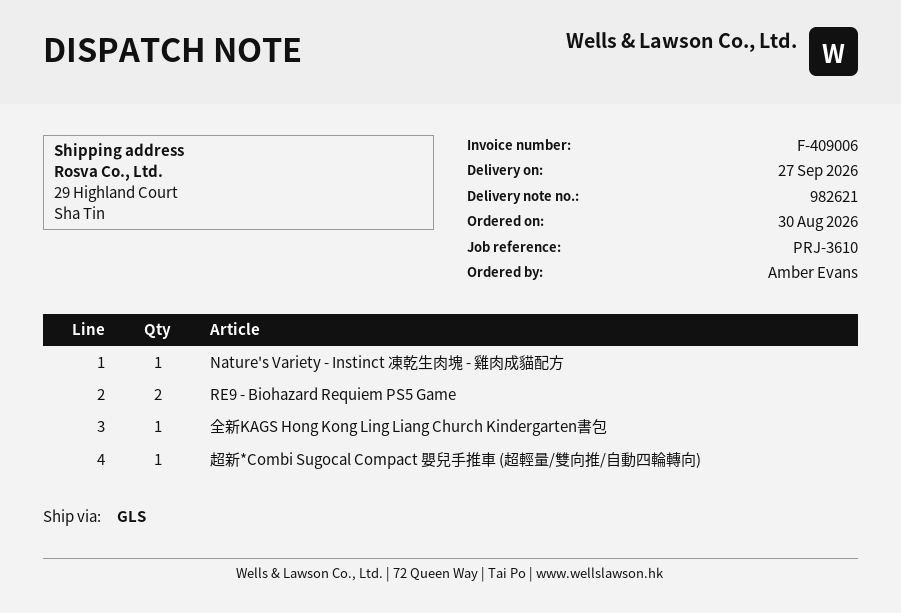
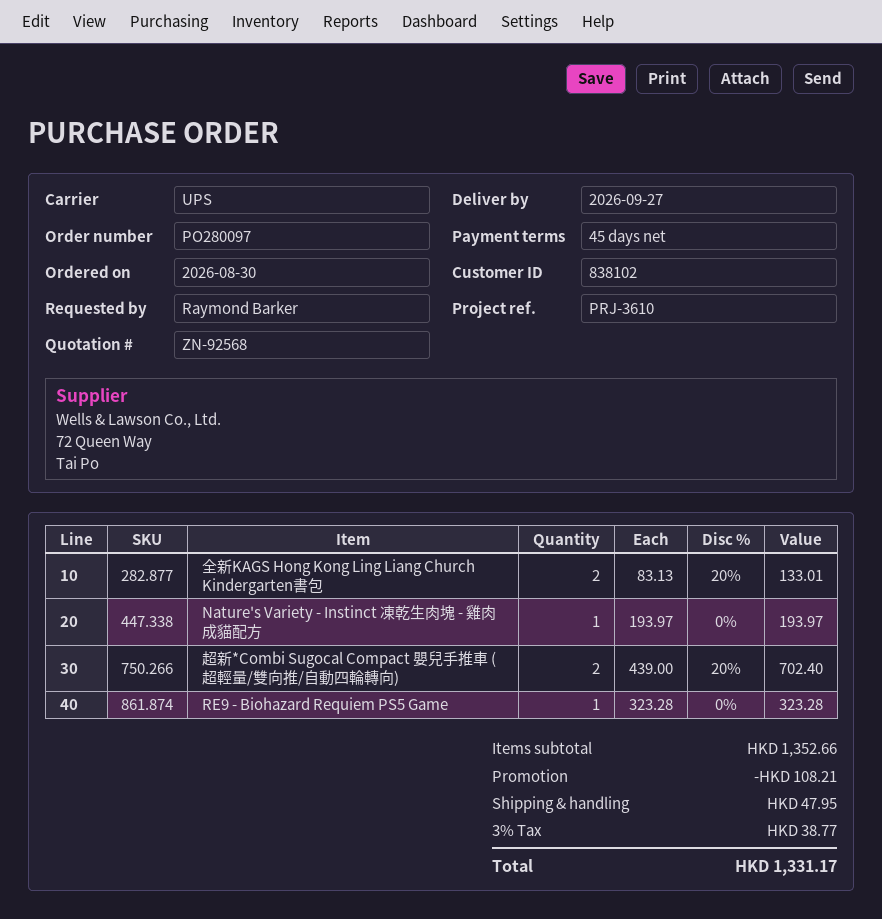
ordered by: Amber Evans -> Raymond Barker
shipping method: GLS -> UPS
RE9 - Biohazard Requiem PS5 Game: 2 -> 1
全新KAGS Hong Kong Ling Liang Church Kindergarten書包: 1 -> 2
超新*Combi Sugocal Compact 嬰兒手推車 (超輕量/雙向推/自動四輪轉向): 1 -> 2

